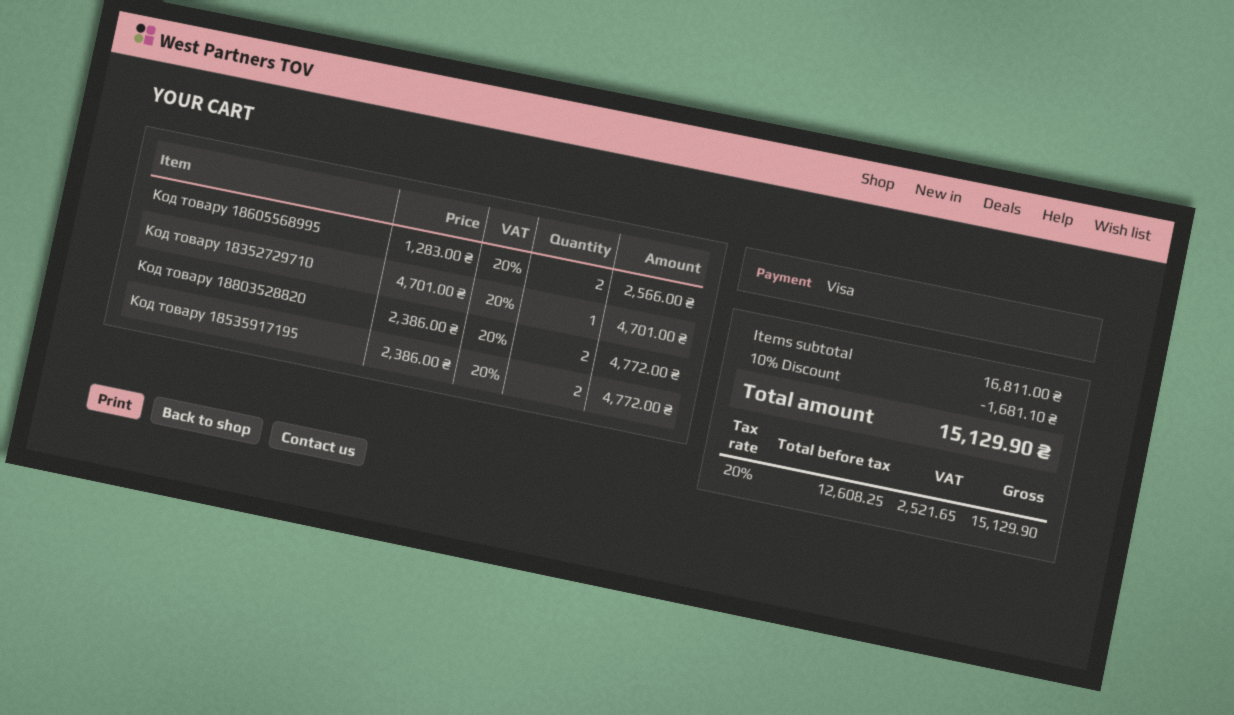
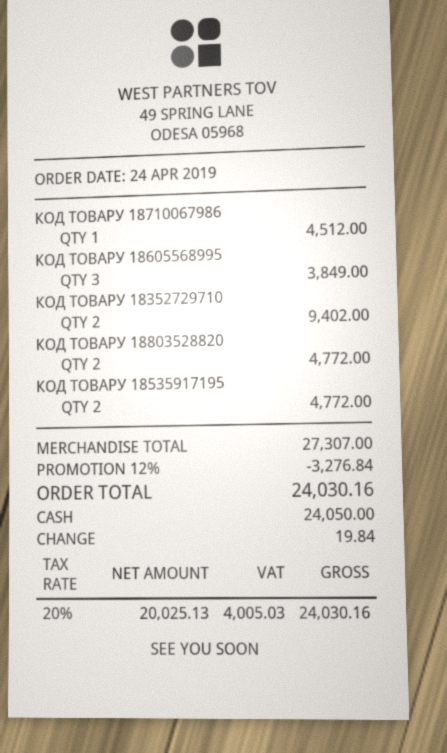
payment method: Visa -> cash
Код товару 18605568995: 2 for 2566.00 -> 3 for 3849.00
Код товару 18352729710: 1 for 4701.00 -> 2 for 9402.00
КОД ТОВАРУ 18710067986: none -> 1 for 4512.00
subtotal: 16811.00 -> 27307.00
discount: 10% = 1681.10 -> 12% = 3276.84
net: 12608.25 -> 20025.13
tax: 20% = 2521.65 -> 20% = 4005.03
total: 15129.90 -> 24030.16

